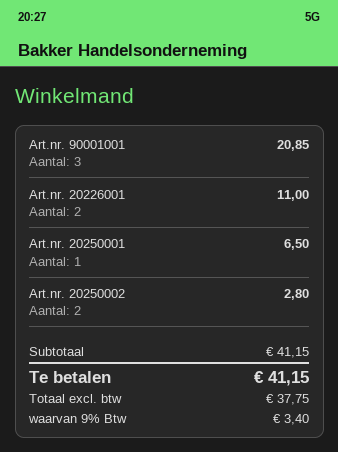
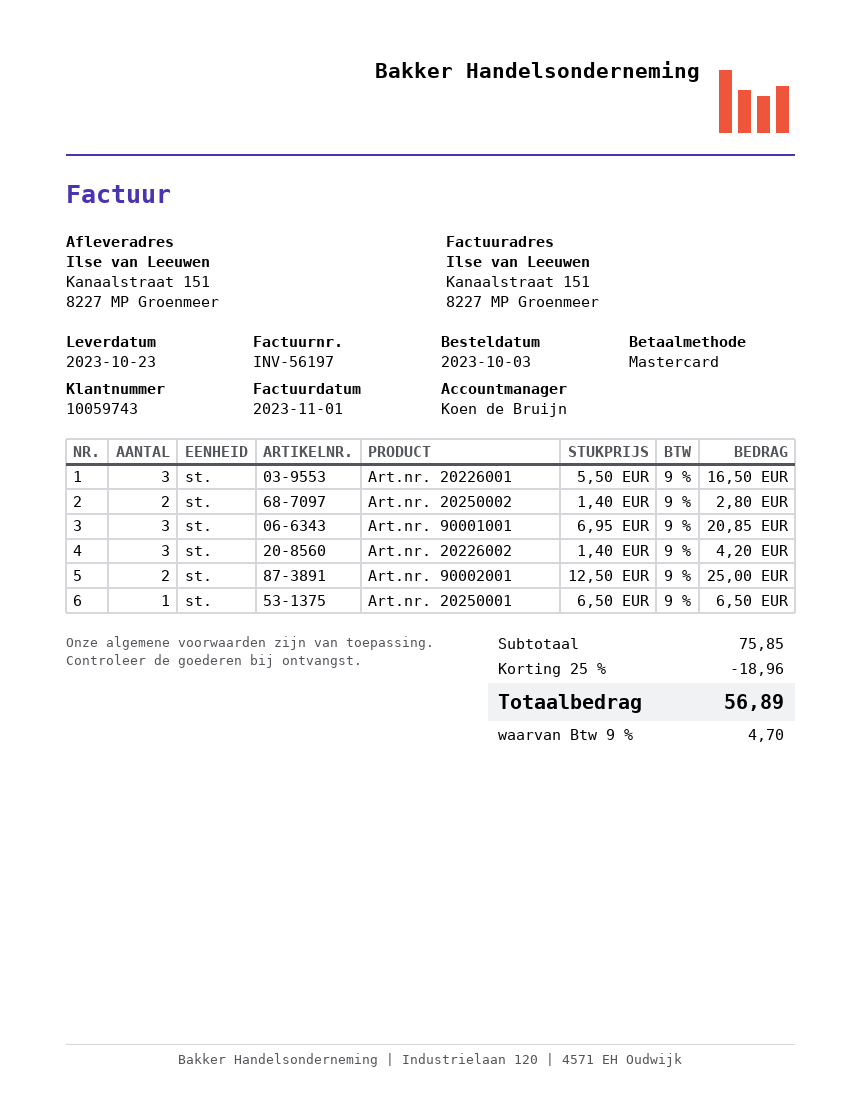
Art.nr. 20226001: 2 for 11.00 -> 3 for 16.50
Art.nr. 20226002: none -> 3 for 4.20
Art.nr. 90002001: none -> 2 for 25.00
subtotal: 41.15 -> 75.85
discount: none -> 25% = 18.96
tax: 9% = 3.40 -> 9% = 4.70
total: 41.15 -> 56.89

